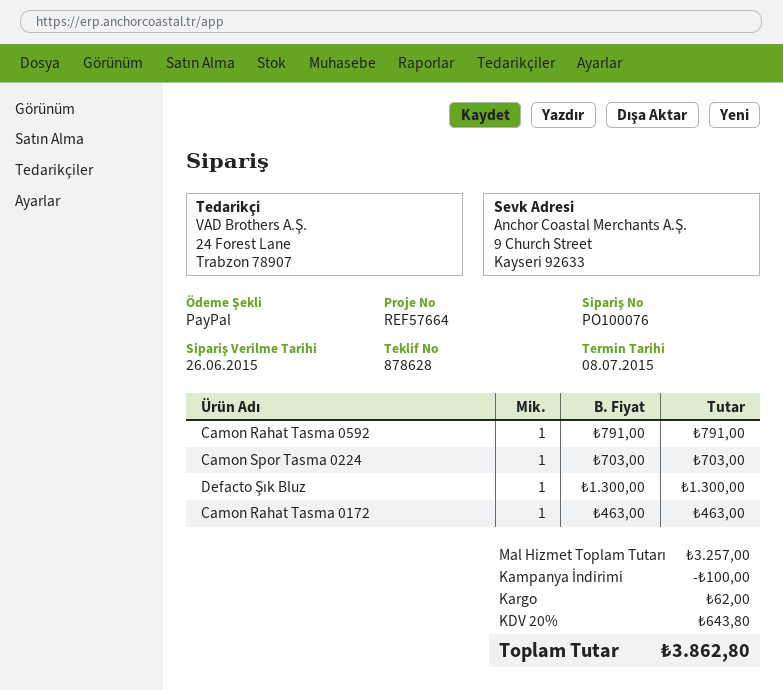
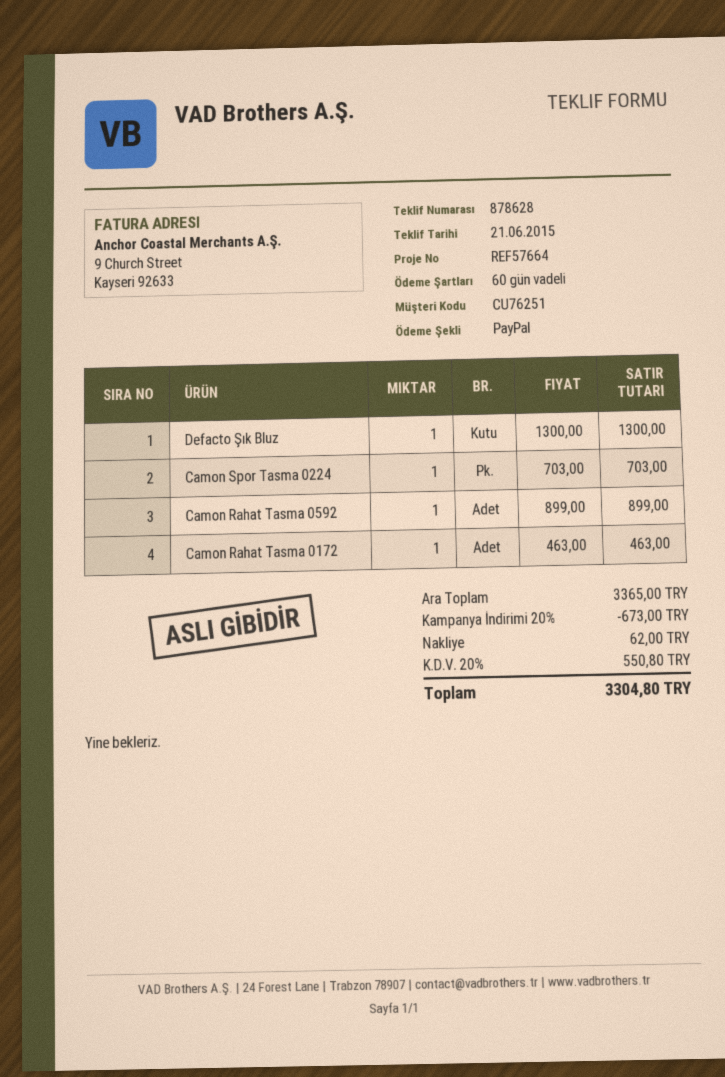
Camon Rahat Tasma 0592: 1 x 791.00 = 791.00 -> 1 x 899.00 = 899.00
subtotal: 3257.00 -> 3365.00
discount: 100.00 -> 673.00
tax: 20% = 643.80 -> 20% = 550.80
total: 3862.80 -> 3304.80

